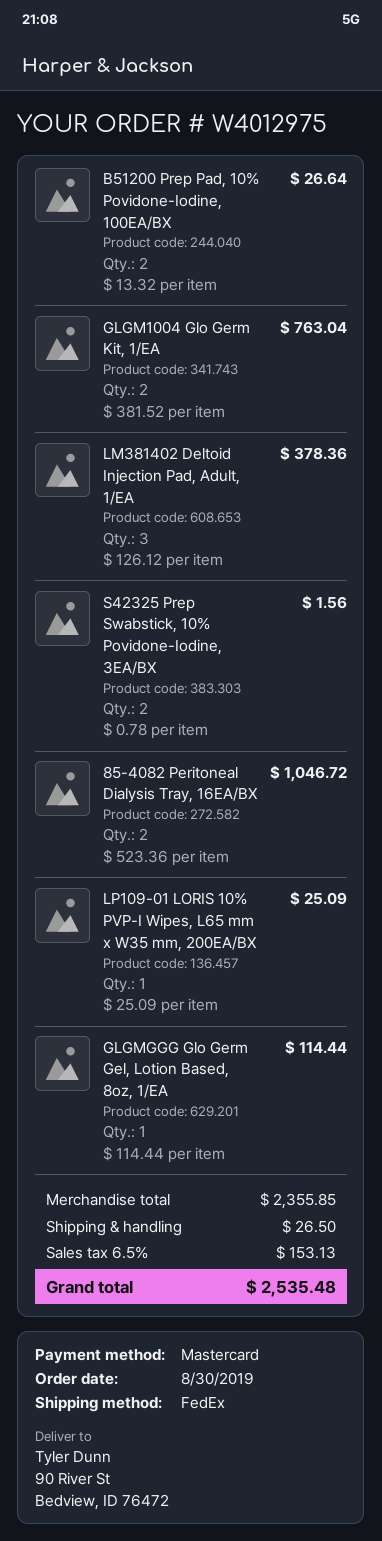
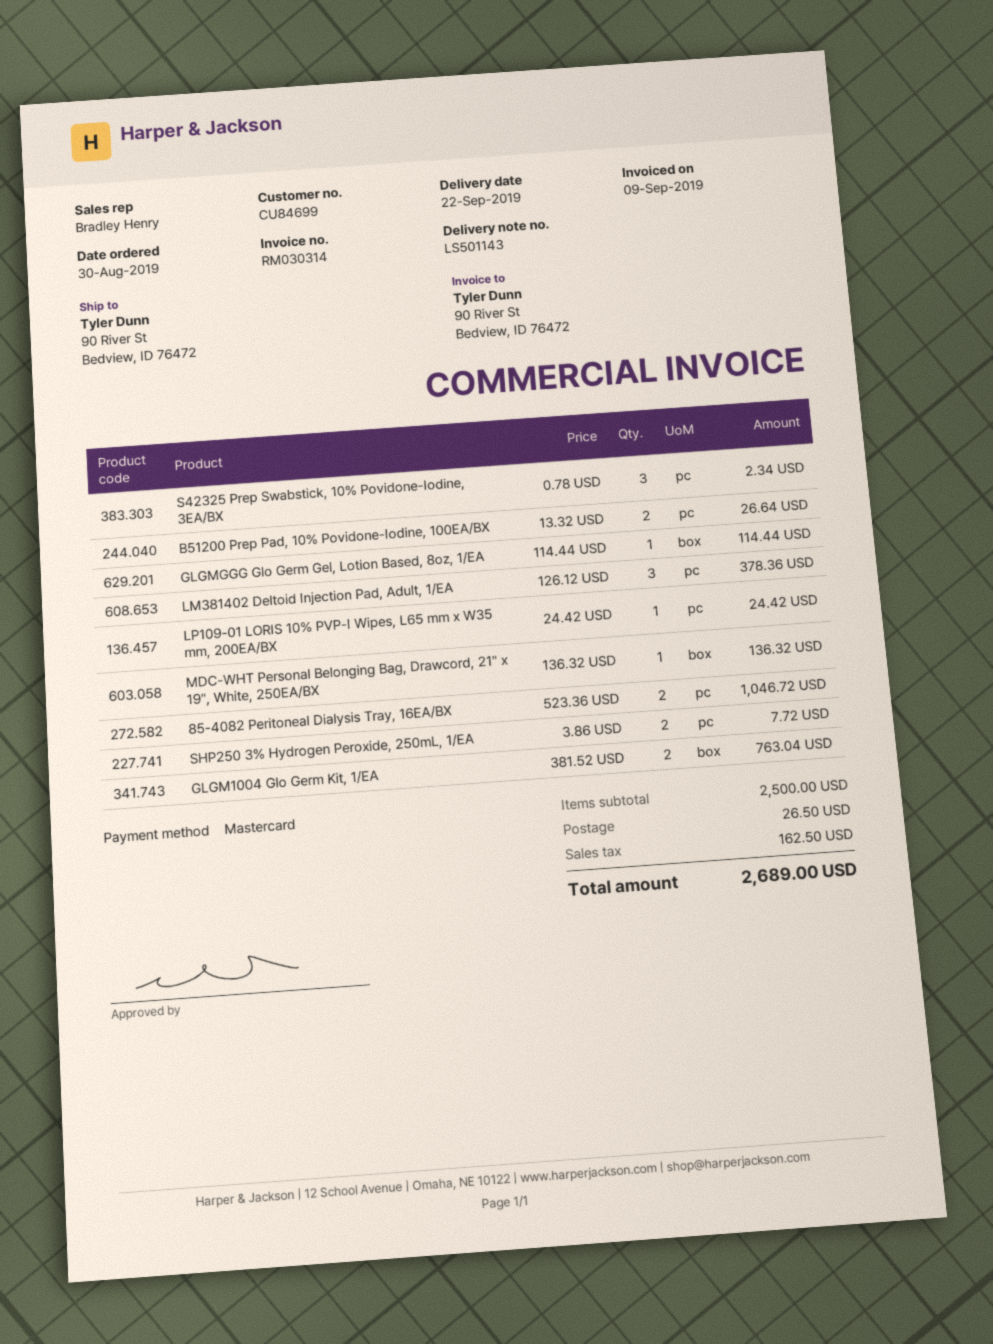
S42325 Prep Swabstick, 10% Povidone-Iodine, 3EA/BX: 2 x 0.78 = 1.56 -> 3 x 0.78 = 2.34
LP109-01 LORIS 10% PVP-I Wipes, L65 mm x W35 mm, 200EA/BX: 1 x 25.09 = 25.09 -> 1 x 24.42 = 24.42
MDC-WHT Personal Belonging Bag, Drawcord, 21" x 19", White, 250EA/BX: none -> 1 x 136.32 = 136.32
SHP250 3% Hydrogen Peroxide, 250mL, 1/EA: none -> 2 x 3.86 = 7.72
subtotal: 2355.85 -> 2500.00
tax: 153.13 -> 162.50
total: 2535.48 -> 2689.00

